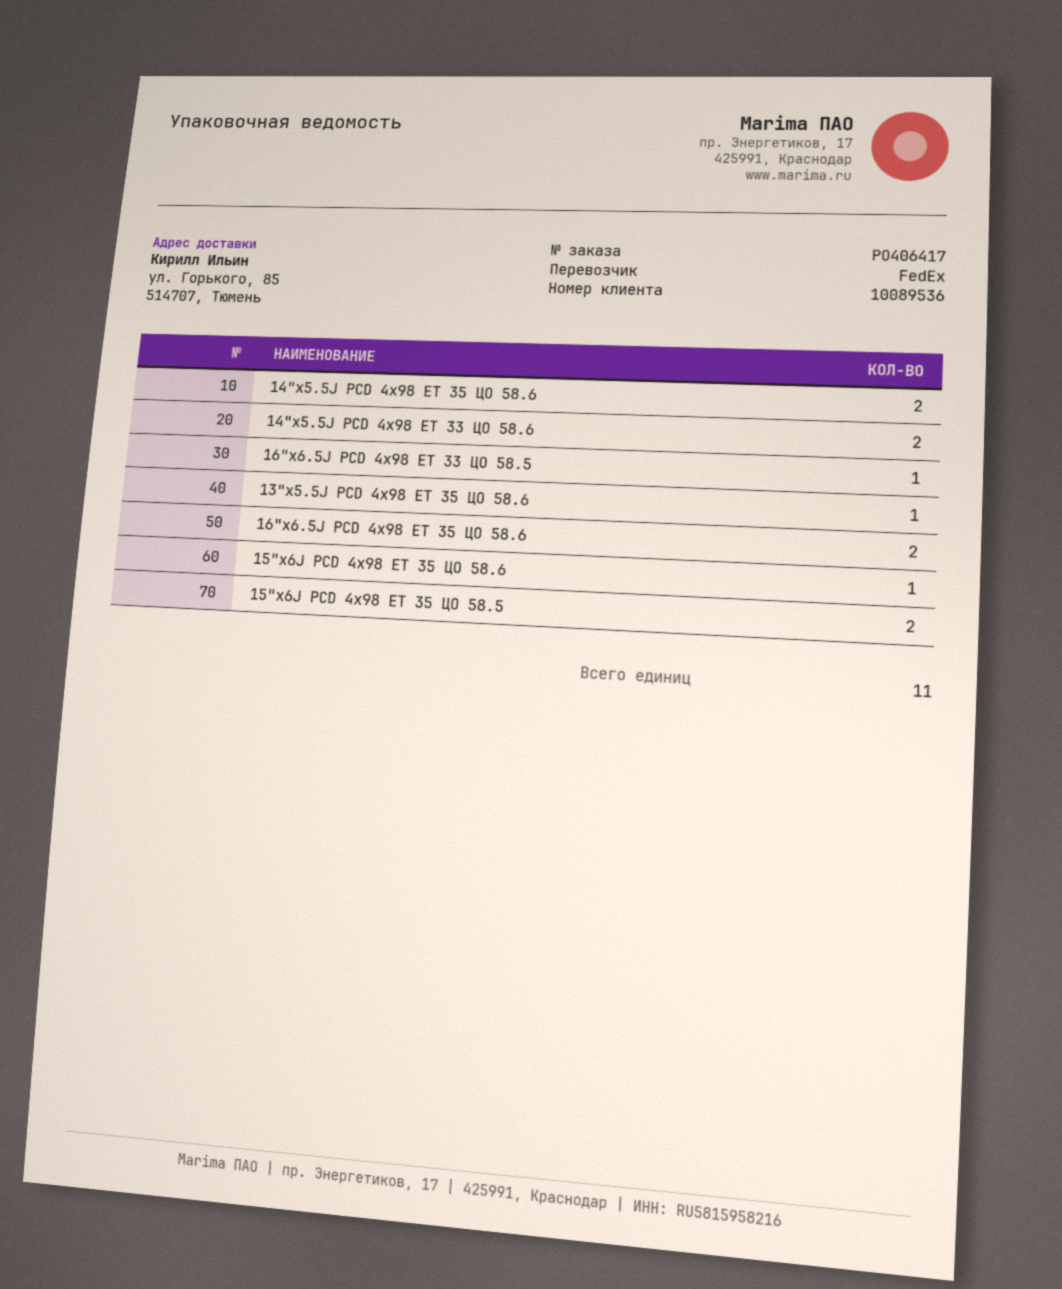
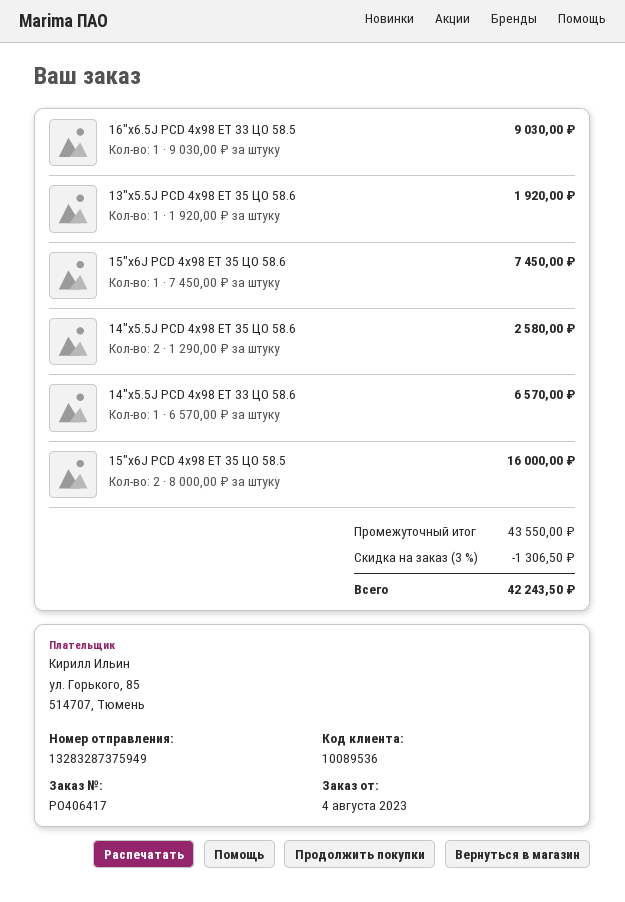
14"x5.5J PCD 4x98 ЕТ 33 ЦО 58.6: 2 -> 1
16"x6.5J PCD 4x98 ЕТ 35 ЦО 58.6: 2 -> none

